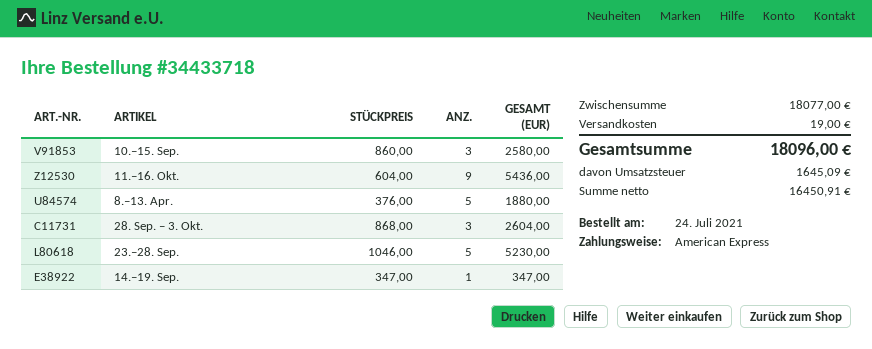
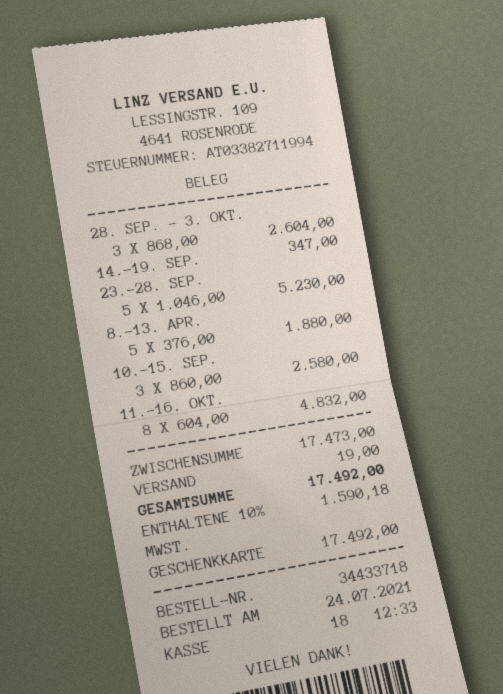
payment method: American Express -> gift card
11.–16. Okt.: 9 x 604.00 = 5436.00 -> 8 x 604.00 = 4832.00
subtotal: 18077.00 -> 17473.00
tax: 1645.09 -> 1590.18
total: 18096.00 -> 17492.00

